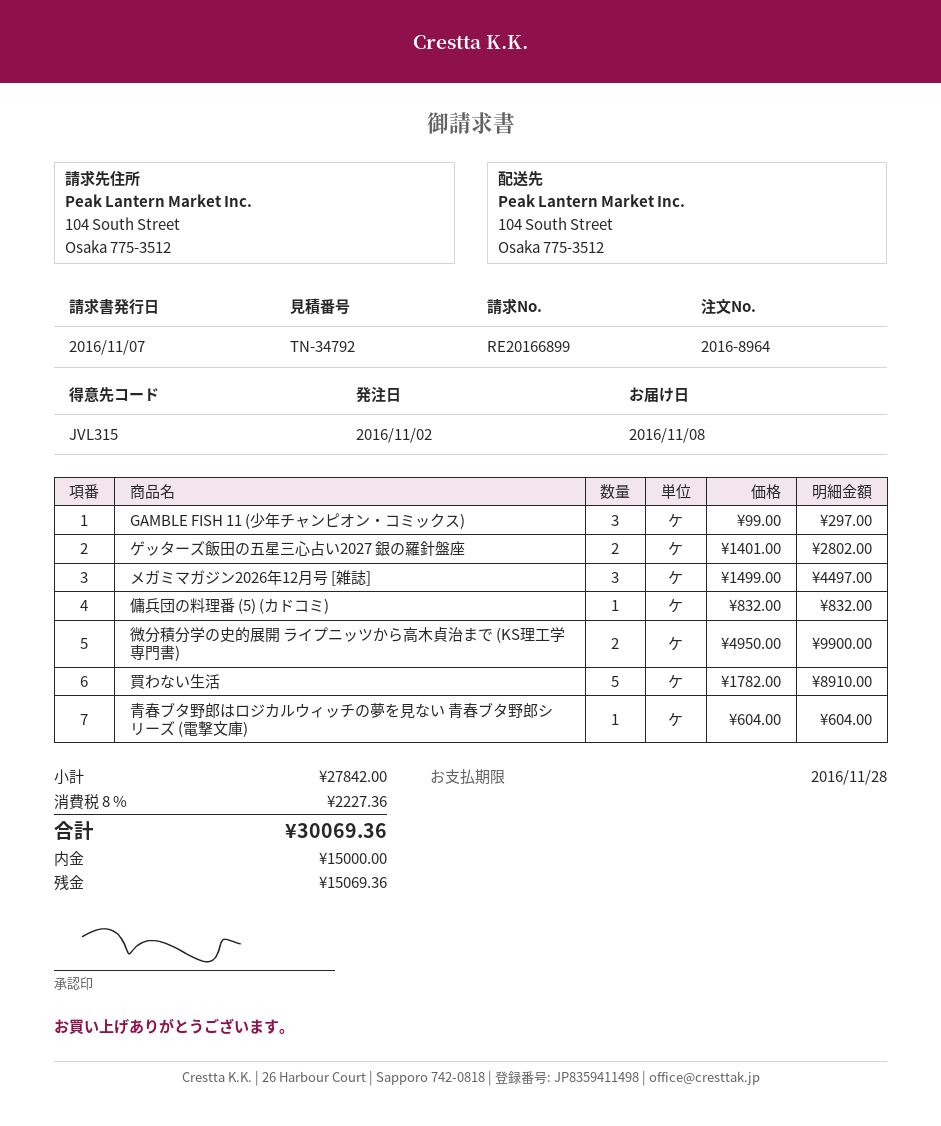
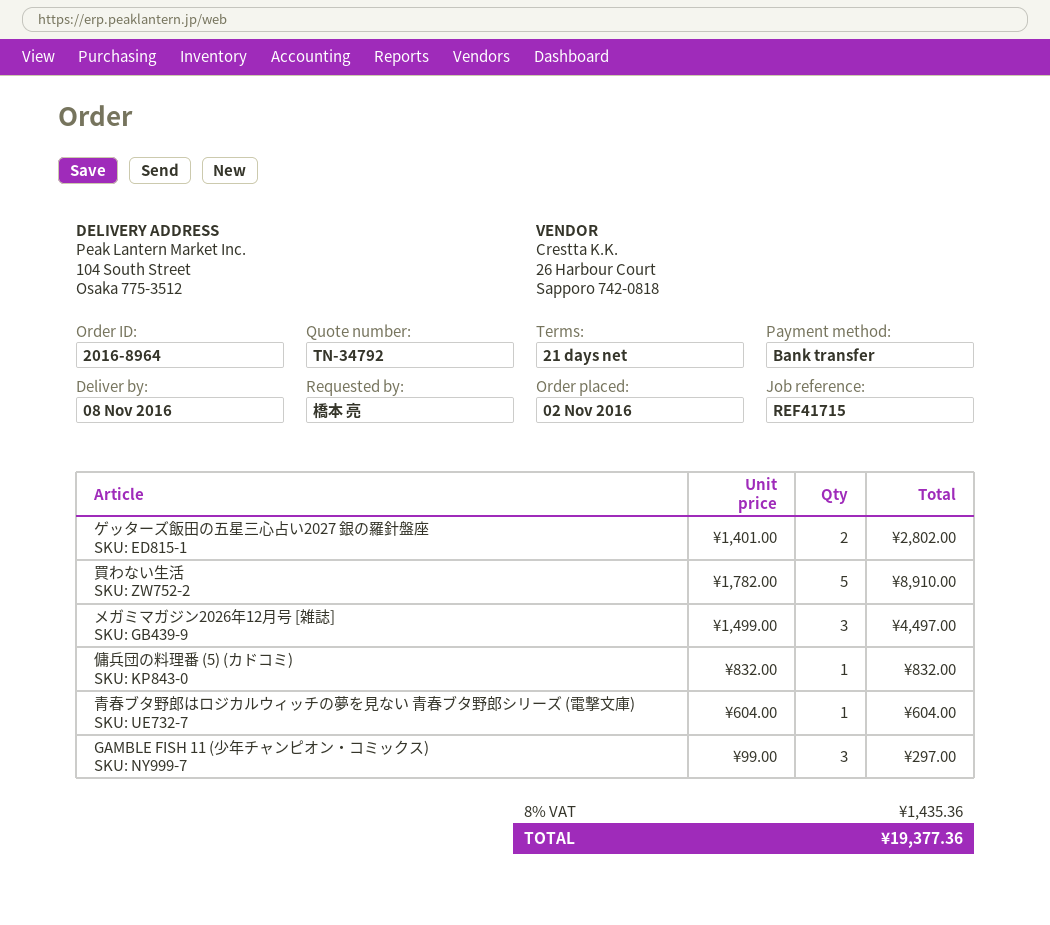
微分積分学の史的展開 ライプニッツから高木貞治まで (KS理工学専門書): 2 x 4950.00 = 9900.00 -> none
tax: 8% = 2227.36 -> 8% = 1435.36
total: 30069.36 -> 19377.36

